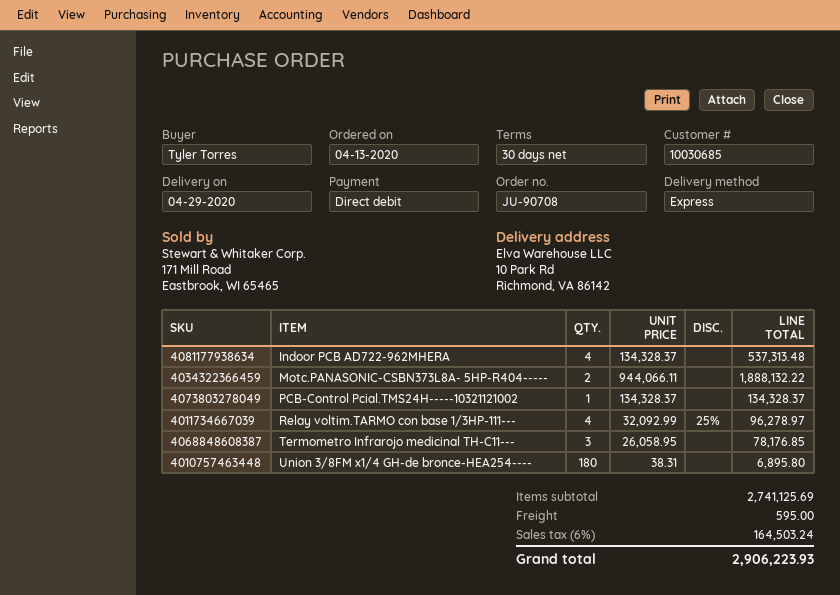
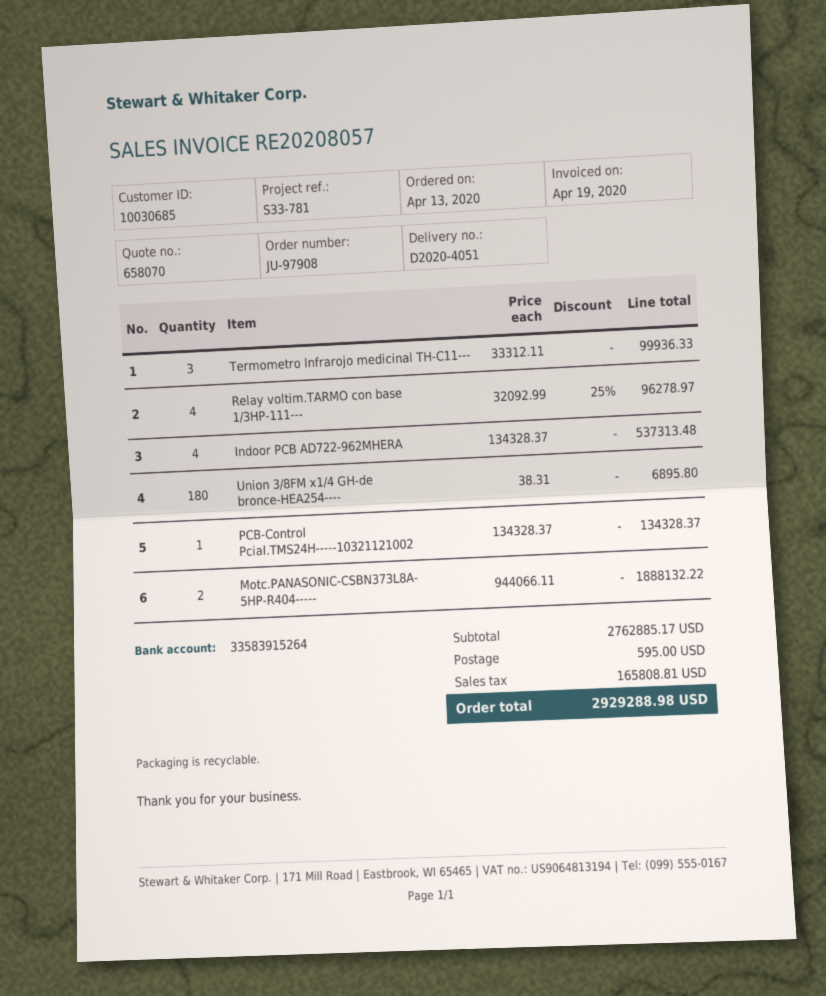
order number: JU-90708 -> JU-97908
Termometro Infrarojo medicinal TH-C11---: 3 x 26058.95 = 78176.85 -> 3 x 33312.11 = 99936.33
subtotal: 2741125.69 -> 2762885.17
tax: 164503.24 -> 165808.81
total: 2906223.93 -> 2929288.98

